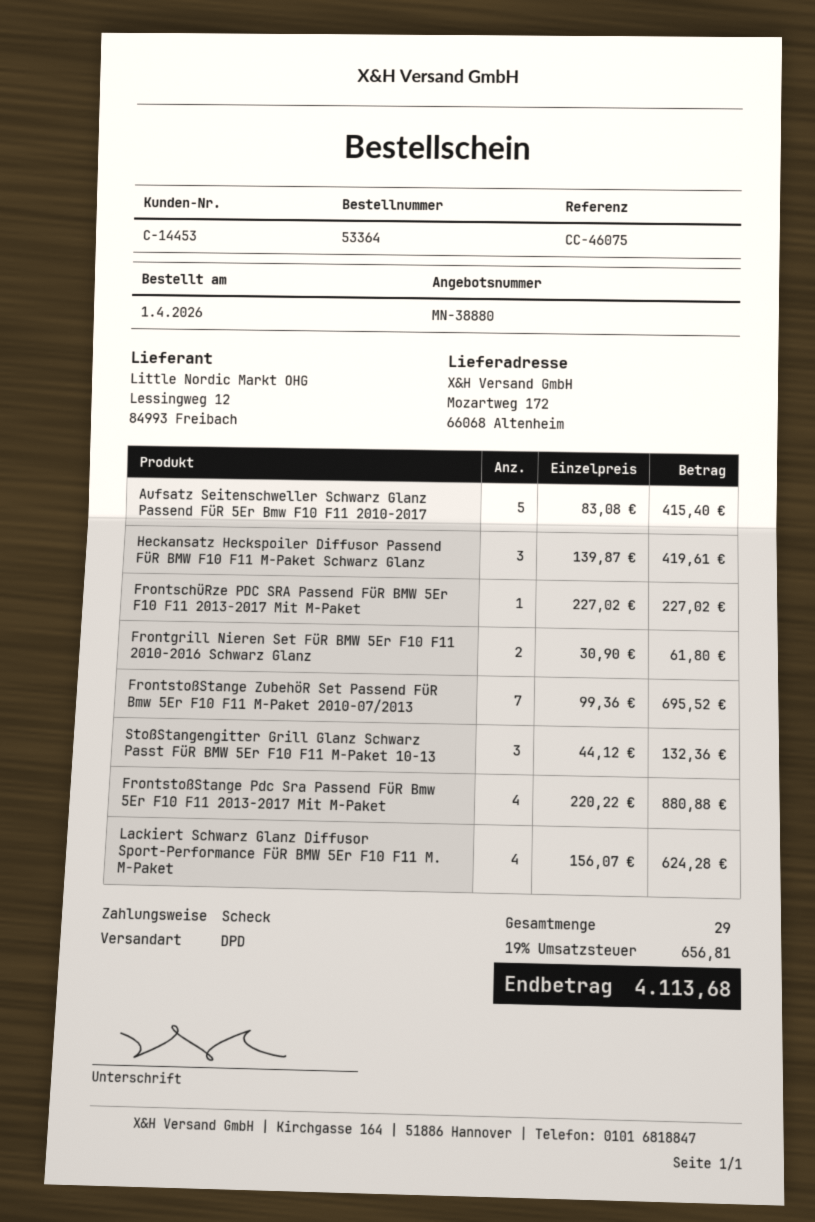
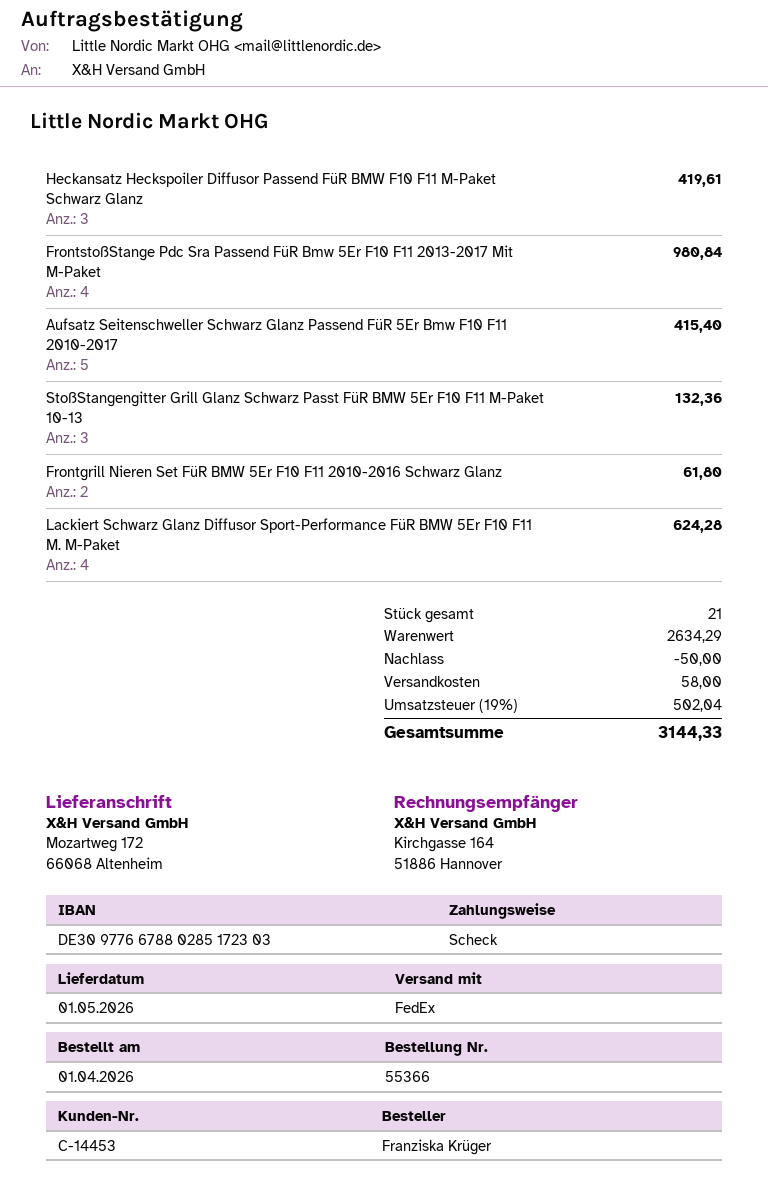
order number: 53364 -> 55366
shipping method: DPD -> FedEx
FrontschüRze PDC SRA Passend FüR BMW 5Er F10 F11 2013-2017 Mit M-Paket: 1 for 227.02 -> none
FrontstoßStange ZubehöR Set Passend FüR Bmw 5Er F10 F11 M-Paket 2010-07/2013: 7 for 695.52 -> none
FrontstoßStange Pdc Sra Passend FüR Bmw 5Er F10 F11 2013-2017 Mit M-Paket: 4 for 880.88 -> 4 for 980.84
total quantity: 29 -> 21
discount: none -> 50.00
shipping: none -> 58.00
tax: 19% = 656.81 -> 19% = 502.04
total: 4113.68 -> 3144.33

